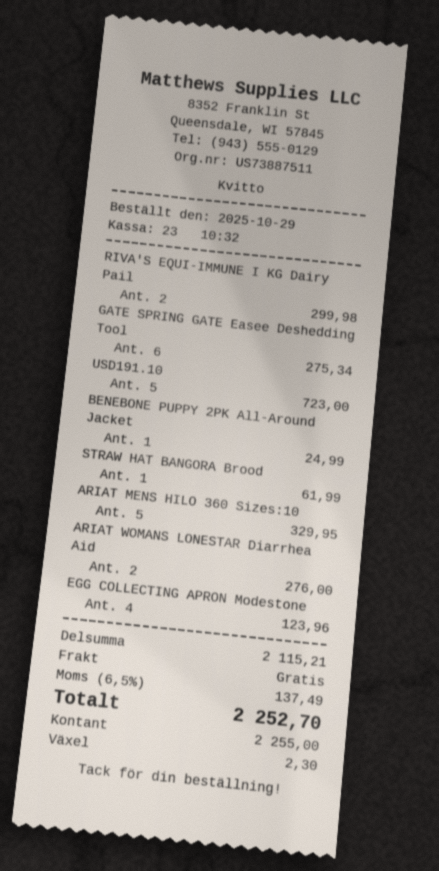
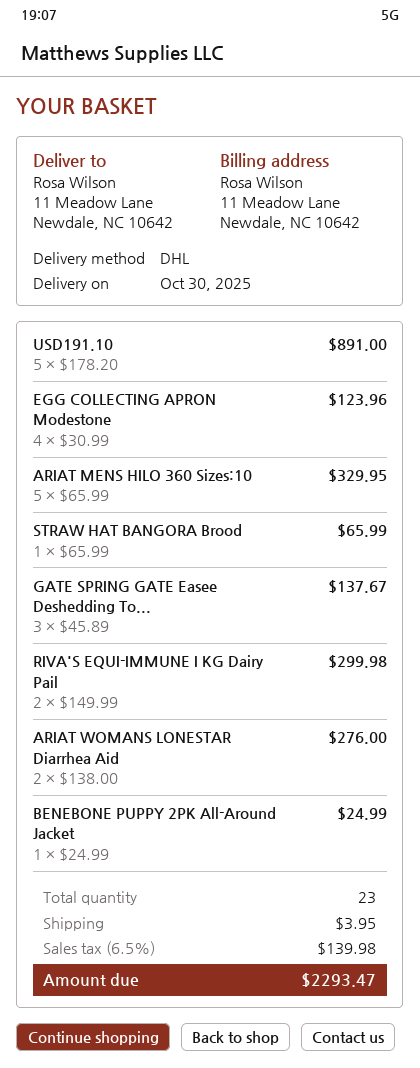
GATE SPRING GATE Easee Deshedding Tool: 6 for 275.34 -> 3 for 137.67
USD191.10: 5 for 723.00 -> 5 for 891.00
STRAW HAT BANGORA Brood: 1 for 61.99 -> 1 for 65.99
shipping: 0.00 -> 3.95
tax: 6.5% = 137.49 -> 6.5% = 139.98
total: 2252.70 -> 2293.47

